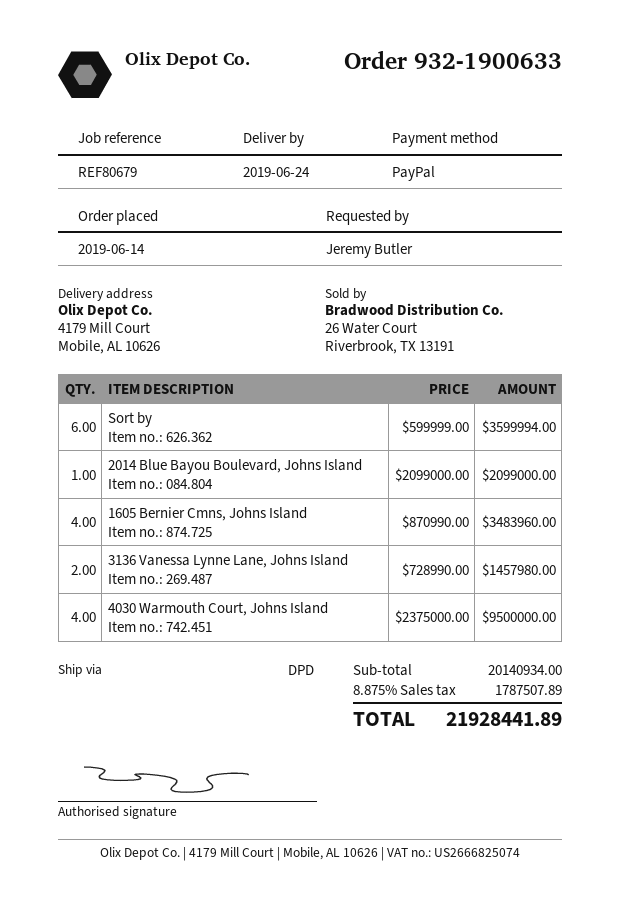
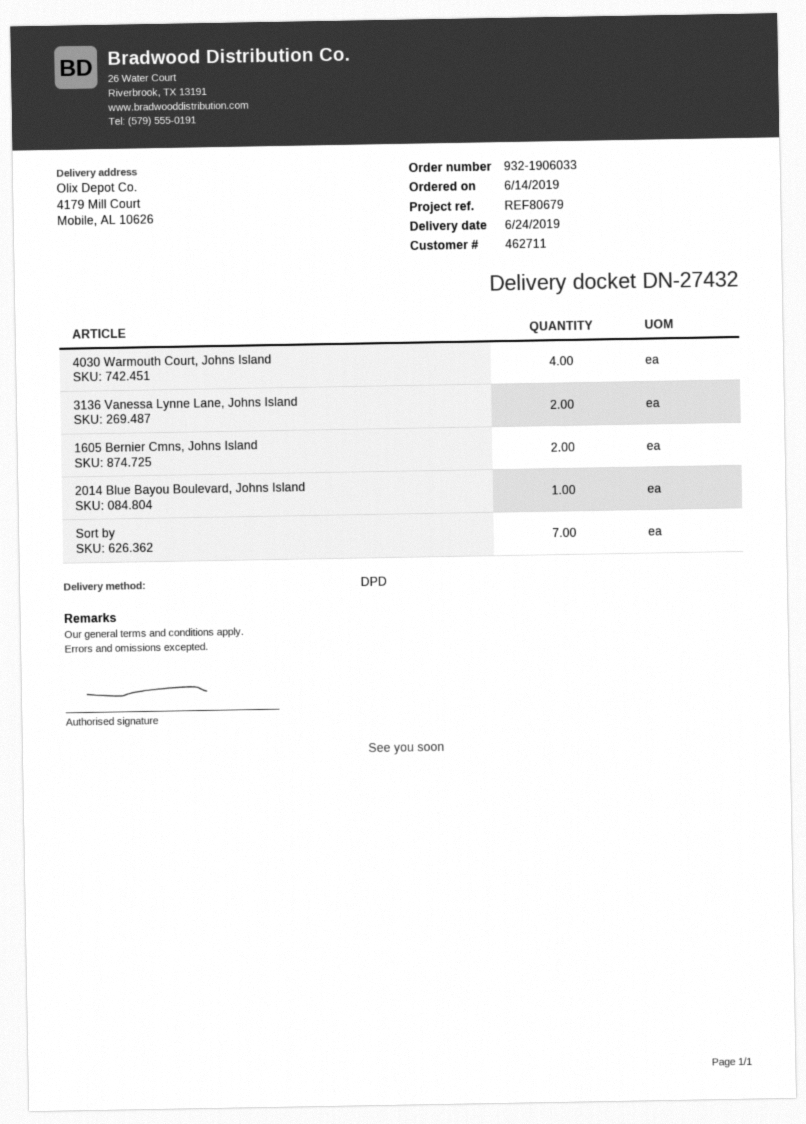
order number: 932-1900633 -> 932-1906033
Sort by: 6 -> 7
1605 Bernier Cmns, Johns Island: 4 -> 2

